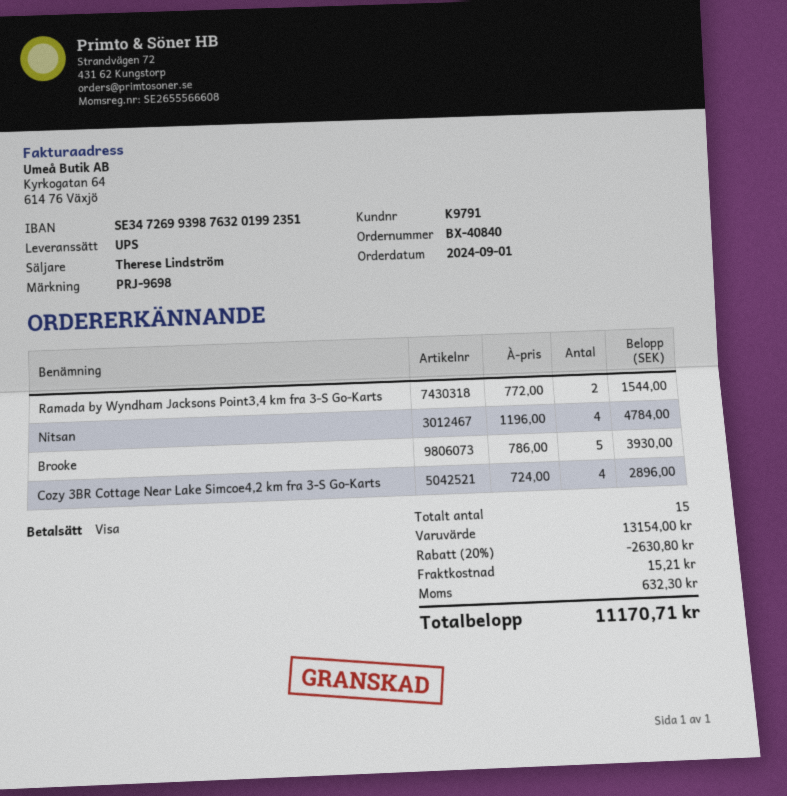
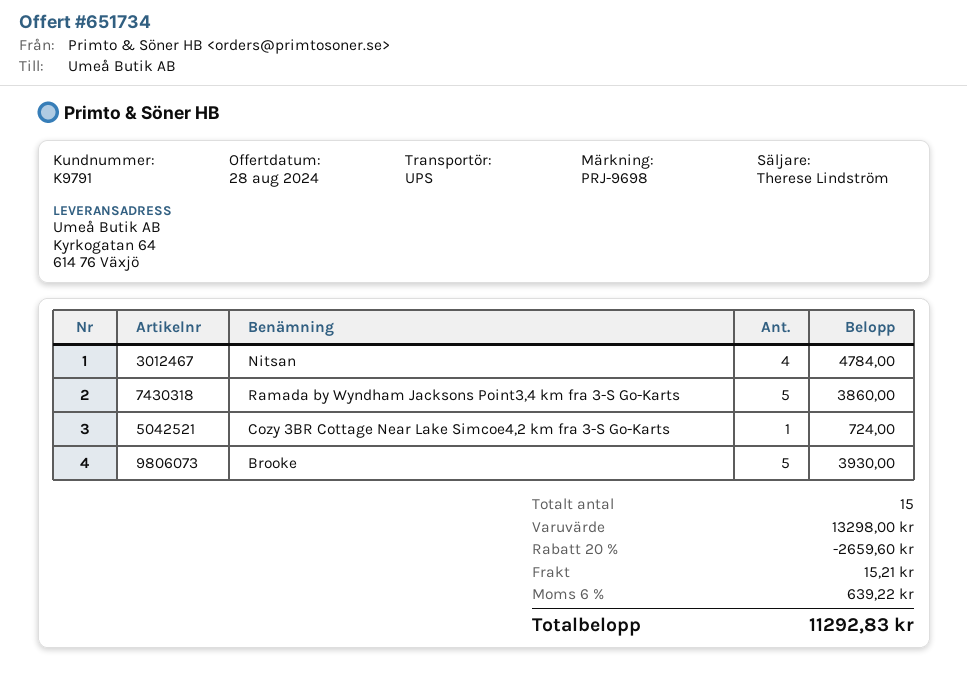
Ramada by Wyndham Jacksons Point3,4 km fra 3-S Go-Karts: 2 for 1544.00 -> 5 for 3860.00
Cozy 3BR Cottage Near Lake Simcoe4,2 km fra 3-S Go-Karts: 4 for 2896.00 -> 1 for 724.00
subtotal: 13154.00 -> 13298.00
discount: 20% = 2630.80 -> 20% = 2659.60
tax: 632.30 -> 639.22
total: 11170.71 -> 11292.83

